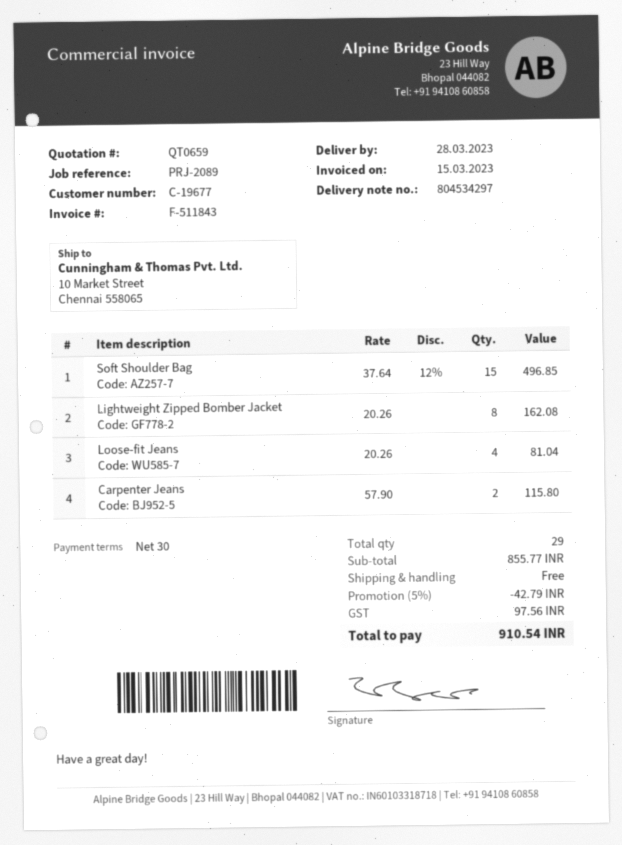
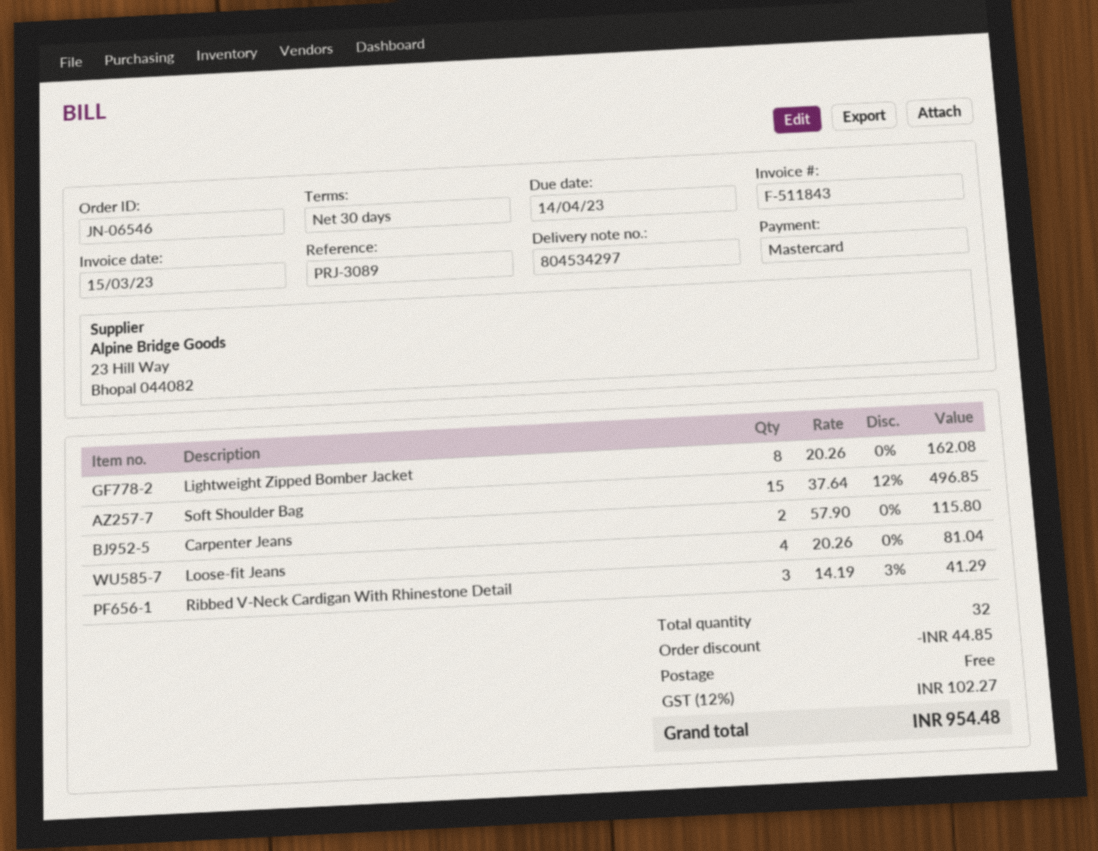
reference: PRJ-2089 -> PRJ-3089
Ribbed V-Neck Cardigan With Rhinestone Detail: none -> 3 x 14.19 - 3% = 41.29
total quantity: 29 -> 32
discount: 42.79 -> 44.85
tax: 97.56 -> 102.27
total: 910.54 -> 954.48

